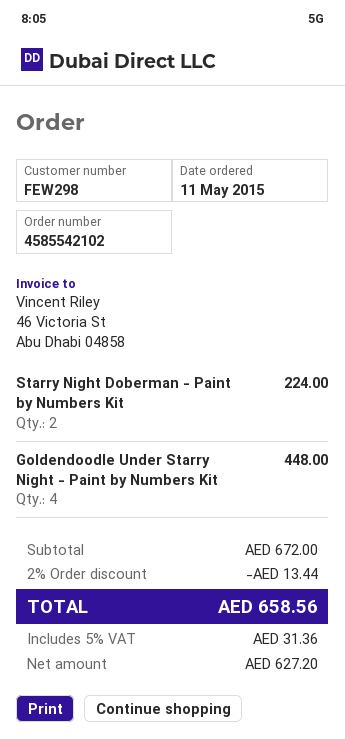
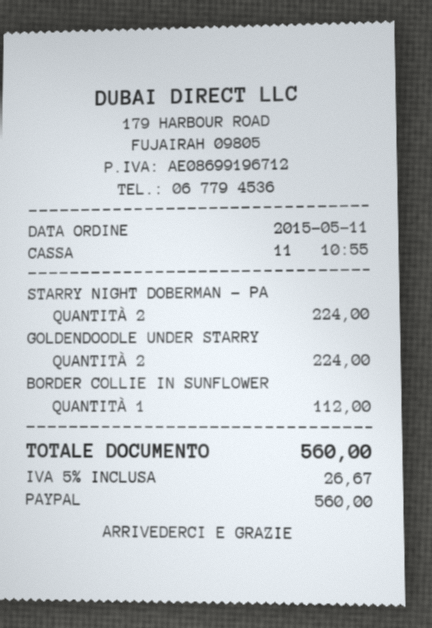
Goldendoodle Under Starry Night - Paint by Numbers Kit: 4 for 448.00 -> 2 for 224.00
BORDER COLLIE IN SUNFLOWER: none -> 1 for 112.00
discount: 2% = 13.44 -> none
tax: 5% = 31.36 -> 5% = 26.67
total: 658.56 -> 560.00

